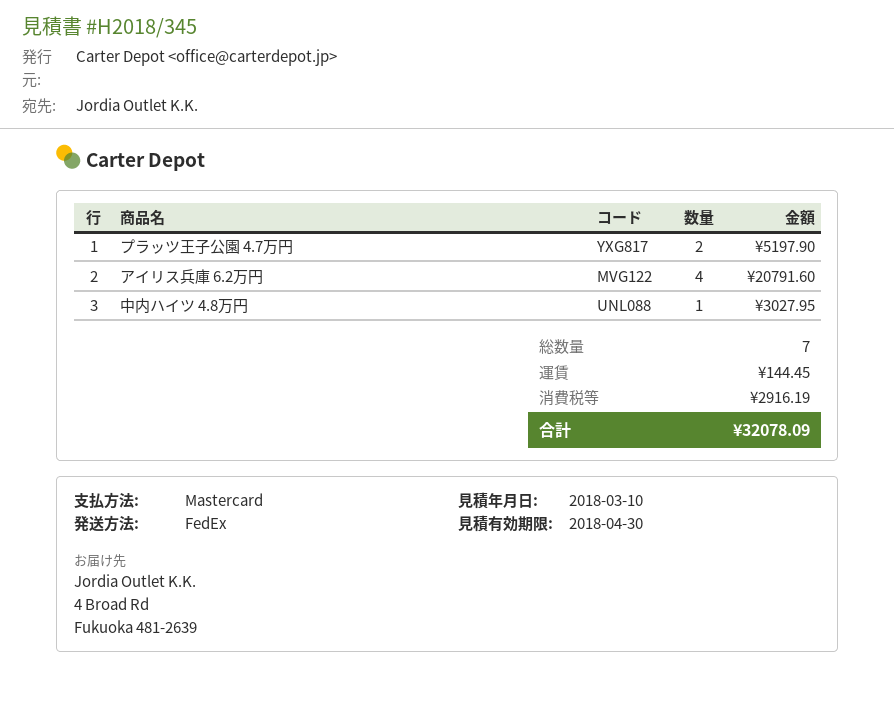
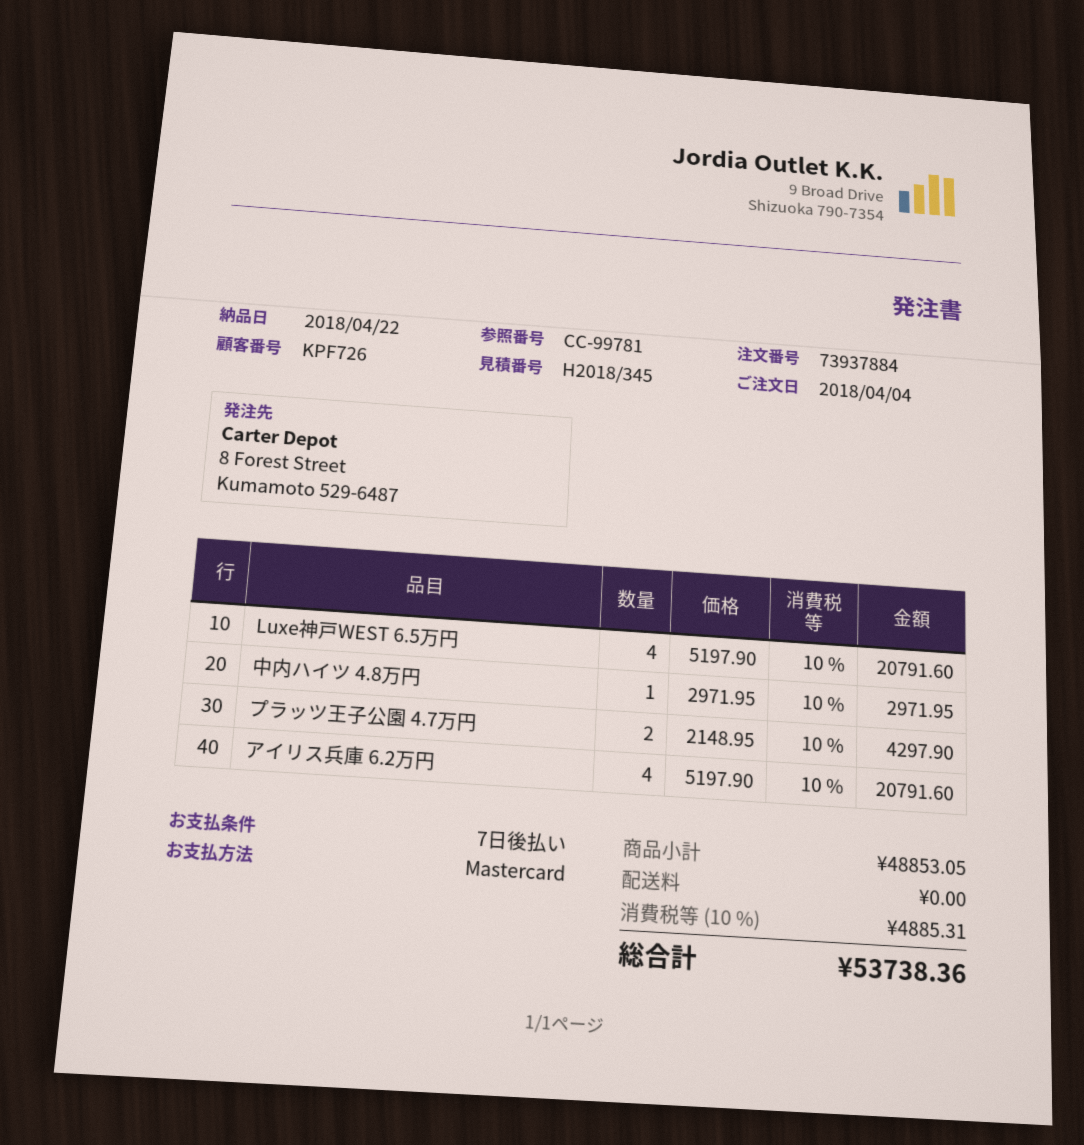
プラッツ王子公園 4.7万円: 2 for 5197.90 -> 2 for 4297.90
中内ハイツ 4.8万円: 1 for 3027.95 -> 1 for 2971.95
Luxe神戸WEST 6.5万円: none -> 4 for 20791.60
shipping: 144.45 -> 0.00
tax: 2916.19 -> 4885.31
total: 32078.09 -> 53738.36

